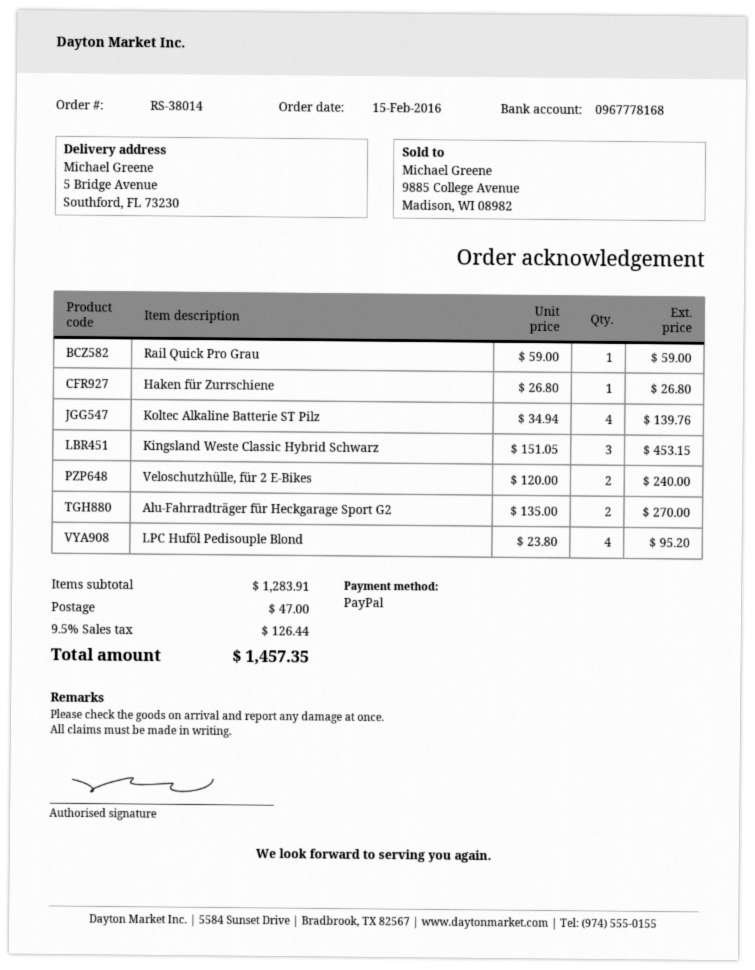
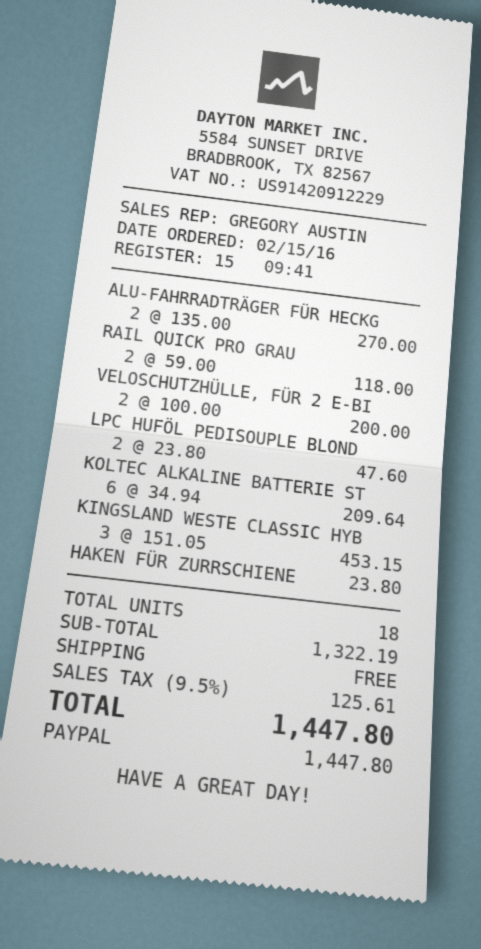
Rail Quick Pro Grau: 1 x 59.00 = 59.00 -> 2 x 59.00 = 118.00
Haken für Zurrschiene: 1 x 26.80 = 26.80 -> 1 x 23.80 = 23.80
Koltec Alkaline Batterie ST Pilz: 4 x 34.94 = 139.76 -> 6 x 34.94 = 209.64
Veloschutzhülle, für 2 E-Bikes: 2 x 120.00 = 240.00 -> 2 x 100.00 = 200.00
LPC Huföl Pedisouple Blond: 4 x 23.80 = 95.20 -> 2 x 23.80 = 47.60
subtotal: 1283.91 -> 1322.19
shipping: 47.00 -> 0.00
tax: 9.5% = 126.44 -> 9.5% = 125.61
total: 1457.35 -> 1447.80

